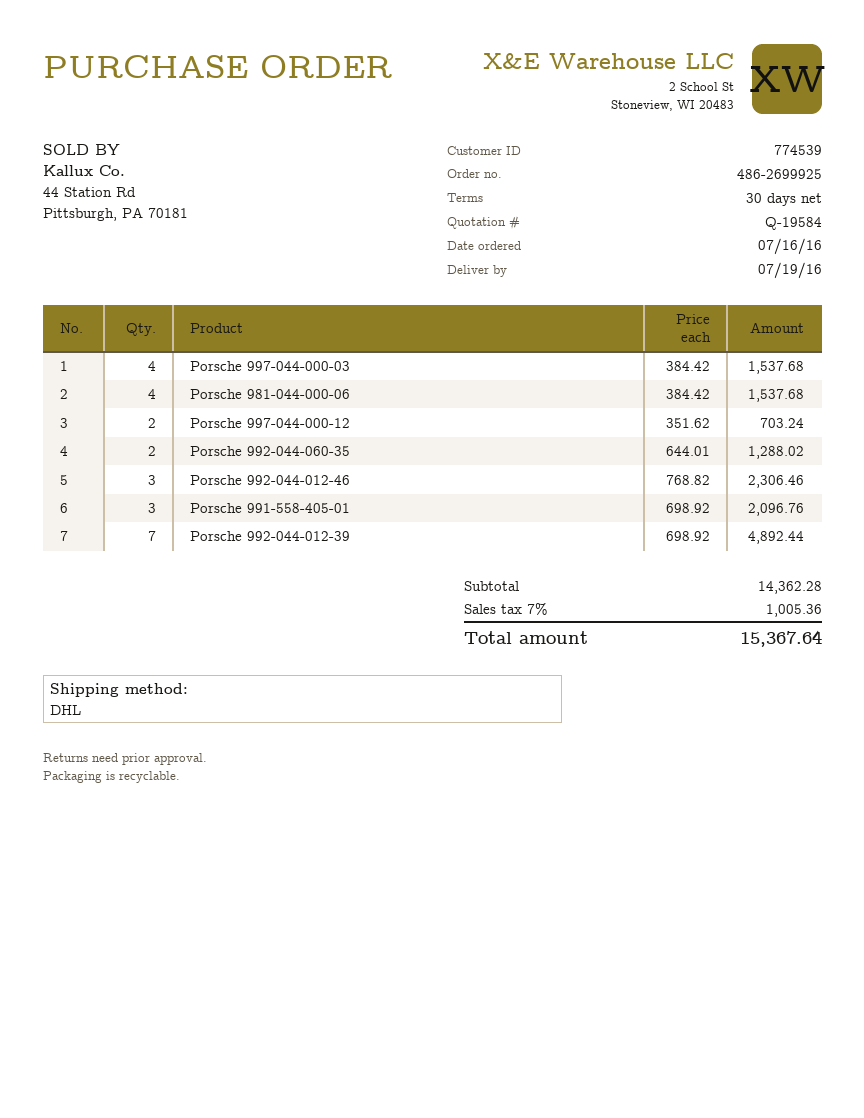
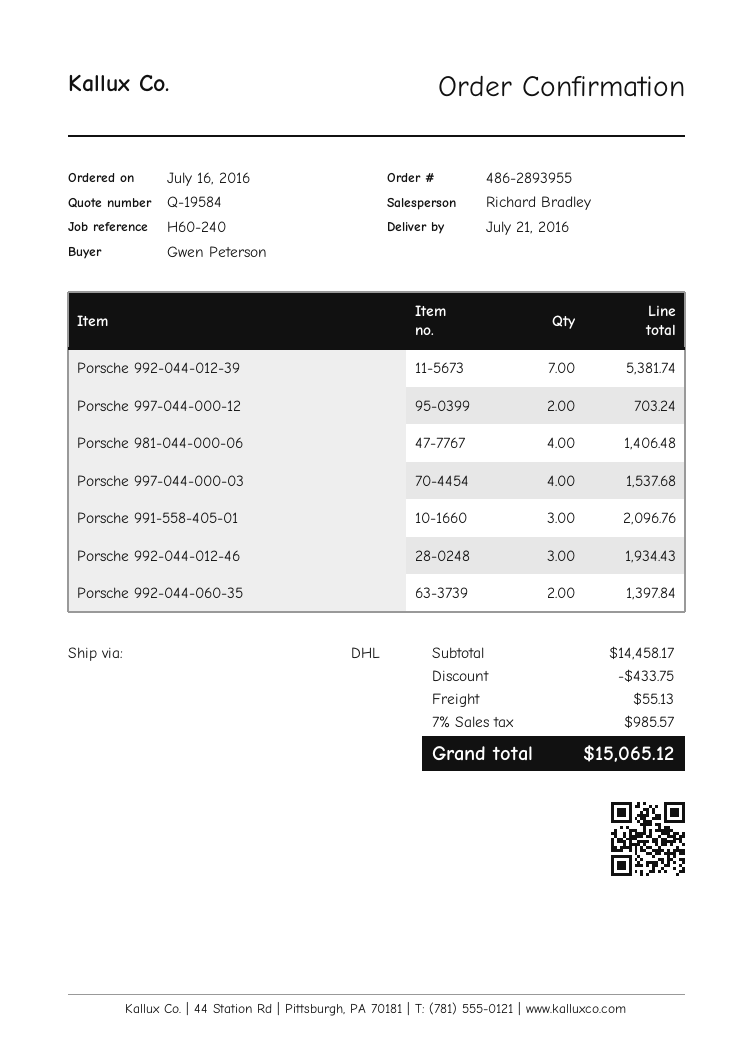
order number: 486-2699925 -> 486-2893955
delivery date: 2016-07-19 -> 2016-07-21
Porsche 981-044-000-06: 4 for 1537.68 -> 4 for 1406.48
Porsche 992-044-060-35: 2 for 1288.02 -> 2 for 1397.84
Porsche 992-044-012-46: 3 for 2306.46 -> 3 for 1934.43
Porsche 992-044-012-39: 7 for 4892.44 -> 7 for 5381.74
subtotal: 14362.28 -> 14458.17
discount: none -> 433.75
shipping: none -> 55.13
tax: 7% = 1005.36 -> 7% = 985.57
total: 15367.64 -> 15065.12

